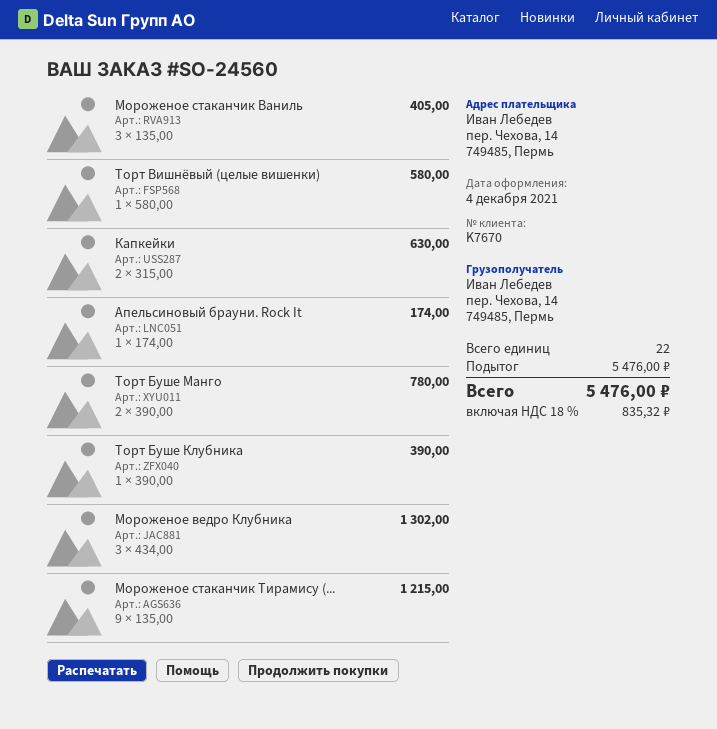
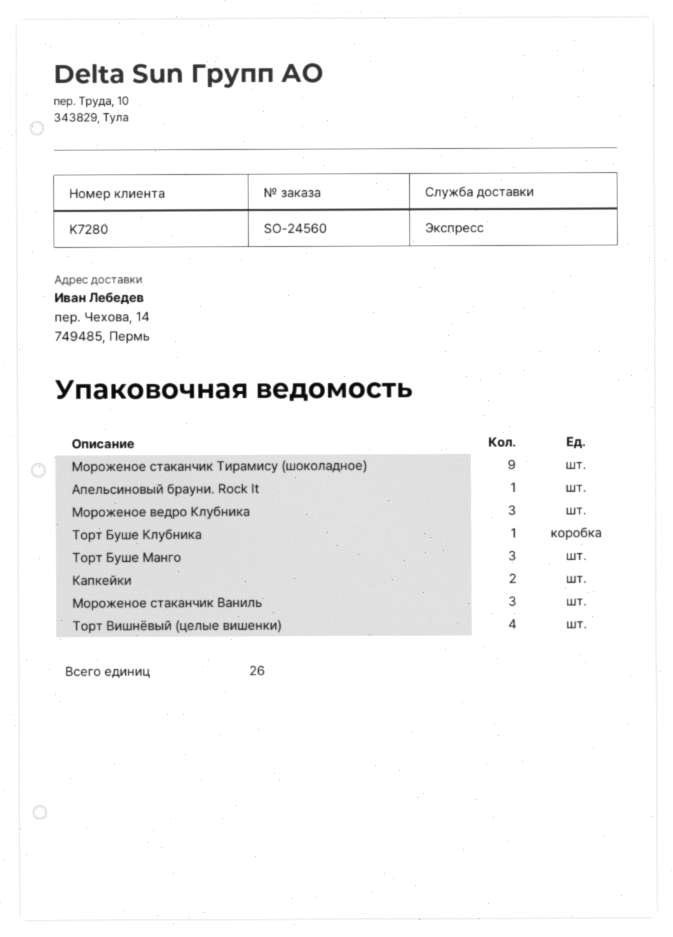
customer number: K7670 -> K7280
Торт Вишнёвый (целые вишенки): 1 -> 4
Торт Буше Манго: 2 -> 3
total quantity: 22 -> 26

